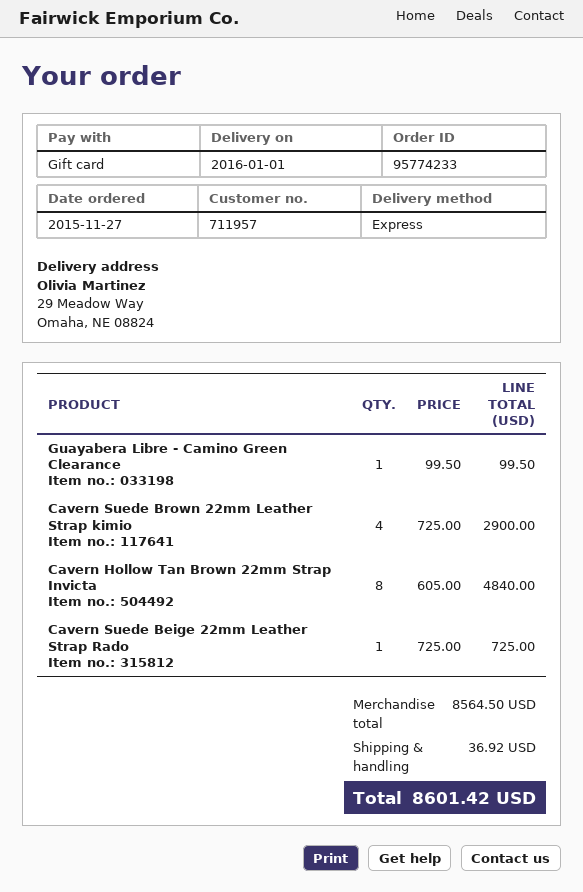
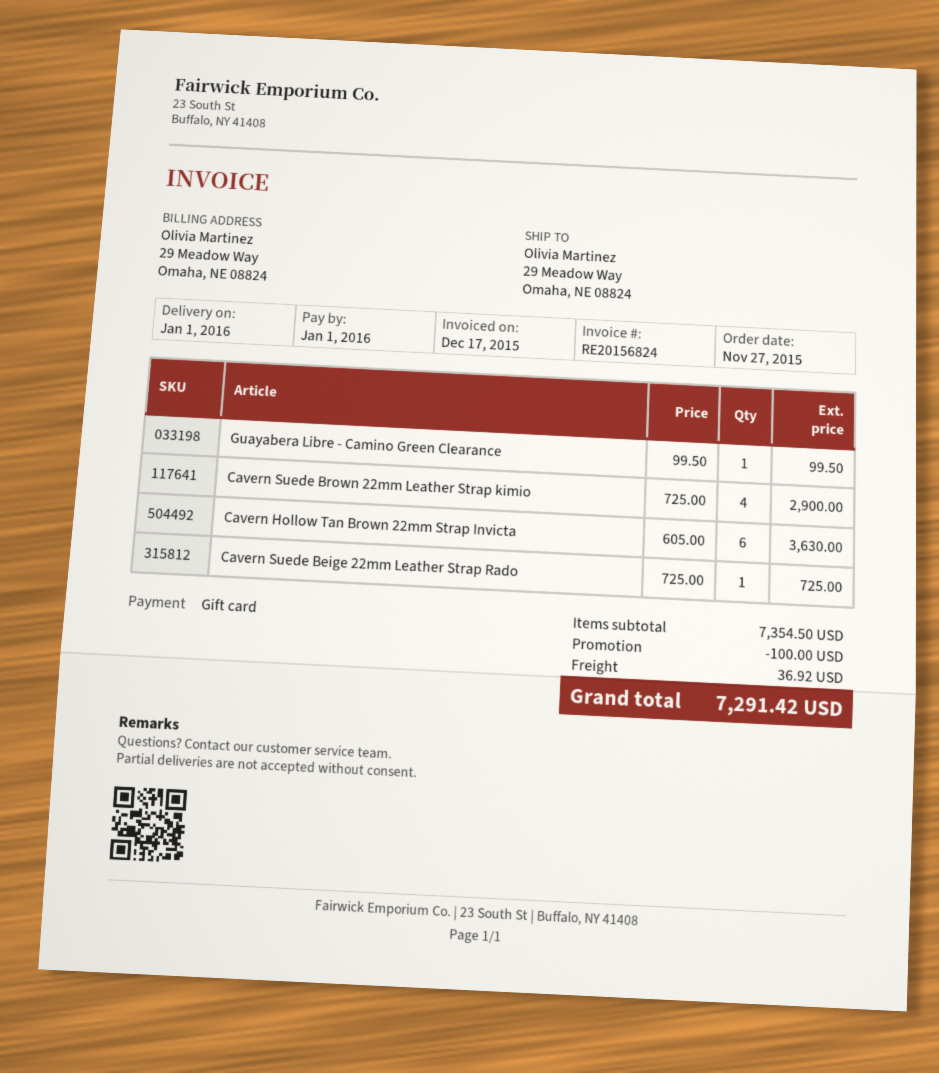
Cavern Hollow Tan Brown 22mm Strap Invicta: 8 x 605.00 = 4840.00 -> 6 x 605.00 = 3630.00
subtotal: 8564.50 -> 7354.50
discount: none -> 100.00
total: 8601.42 -> 7291.42

